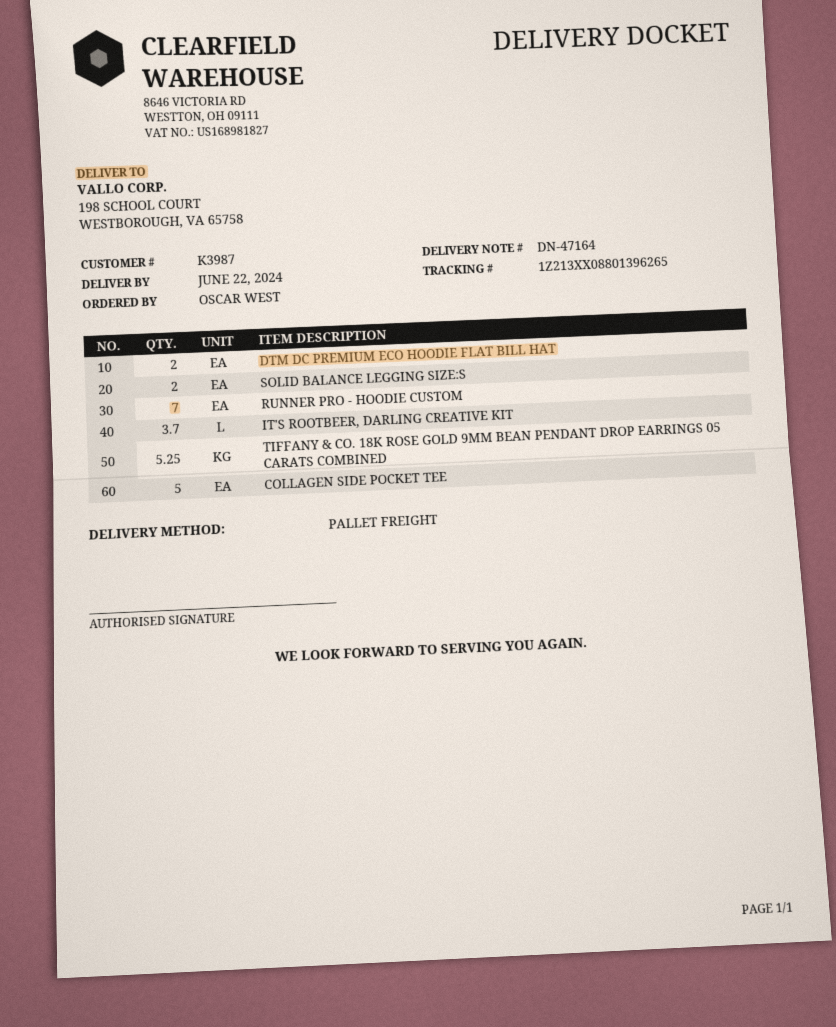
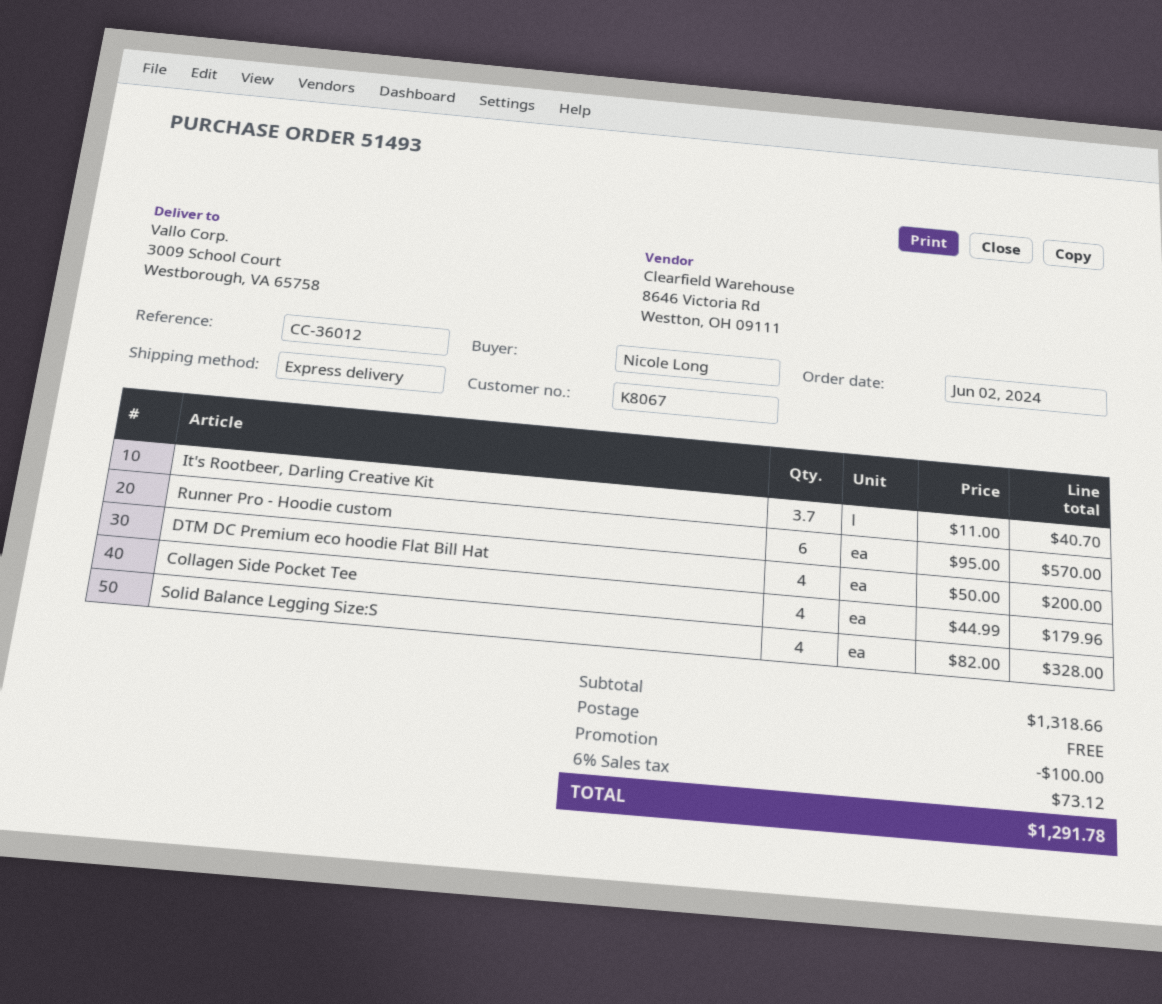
customer number: K3987 -> K8067
ordered by: OSCAR WEST -> Nicole Long
shipping method: pallet freight -> express
ship to: 198 SCHOOL COURT, WESTBOROUGH, VA 65758 -> 3009 School Court, Westborough, VA 65758
DTM DC PREMIUM ECO HOODIE FLAT BILL HAT: 2 -> 4
SOLID BALANCE LEGGING SIZE:S: 2 -> 4
RUNNER PRO - HOODIE CUSTOM: 7 -> 6
TIFFANY & CO. 18K ROSE GOLD 9MM BEAN PENDANT DROP EARRINGS 05 CARATS COMBINED: 5.25 -> none
COLLAGEN SIDE POCKET TEE: 5 -> 4

